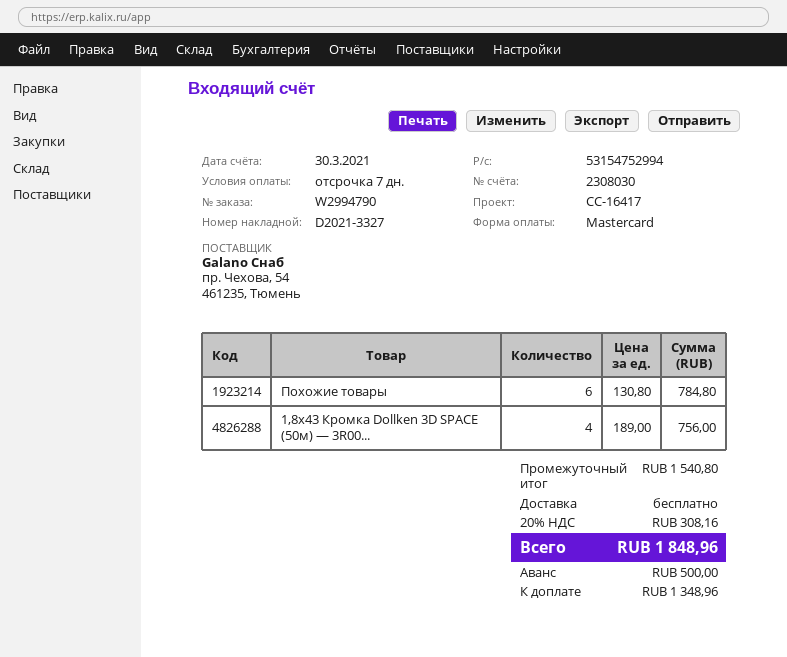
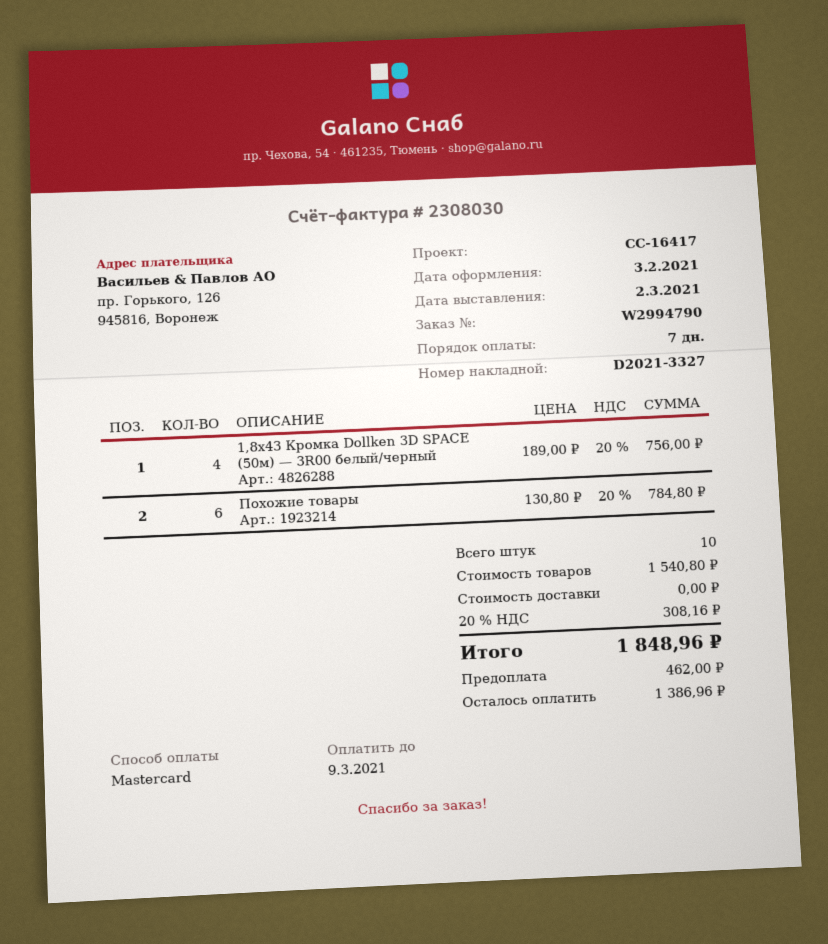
invoice date: 2021-03-30 -> 2021-03-02
deposit: 500.00 -> 462.00
balance: 1348.96 -> 1386.96

